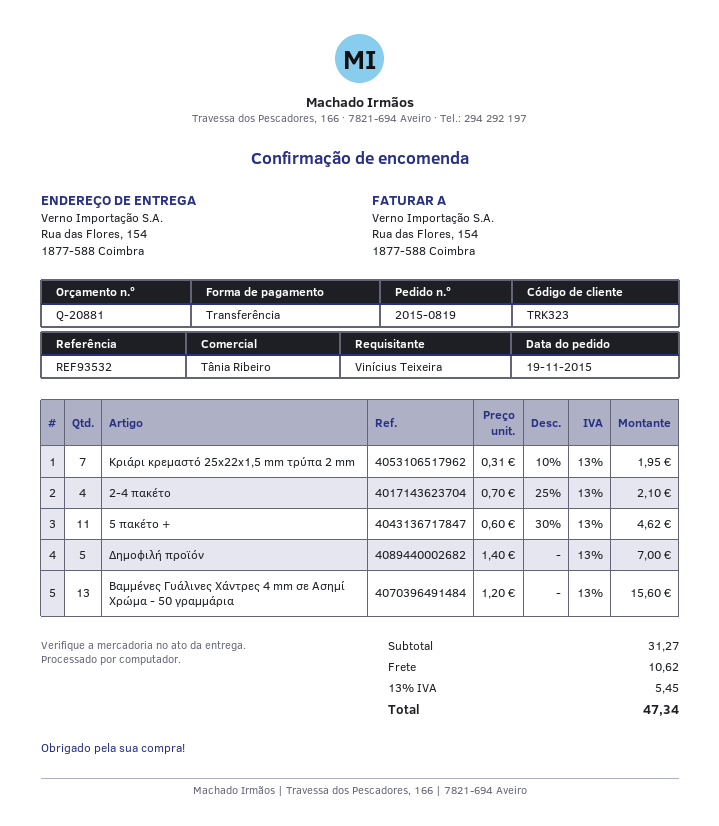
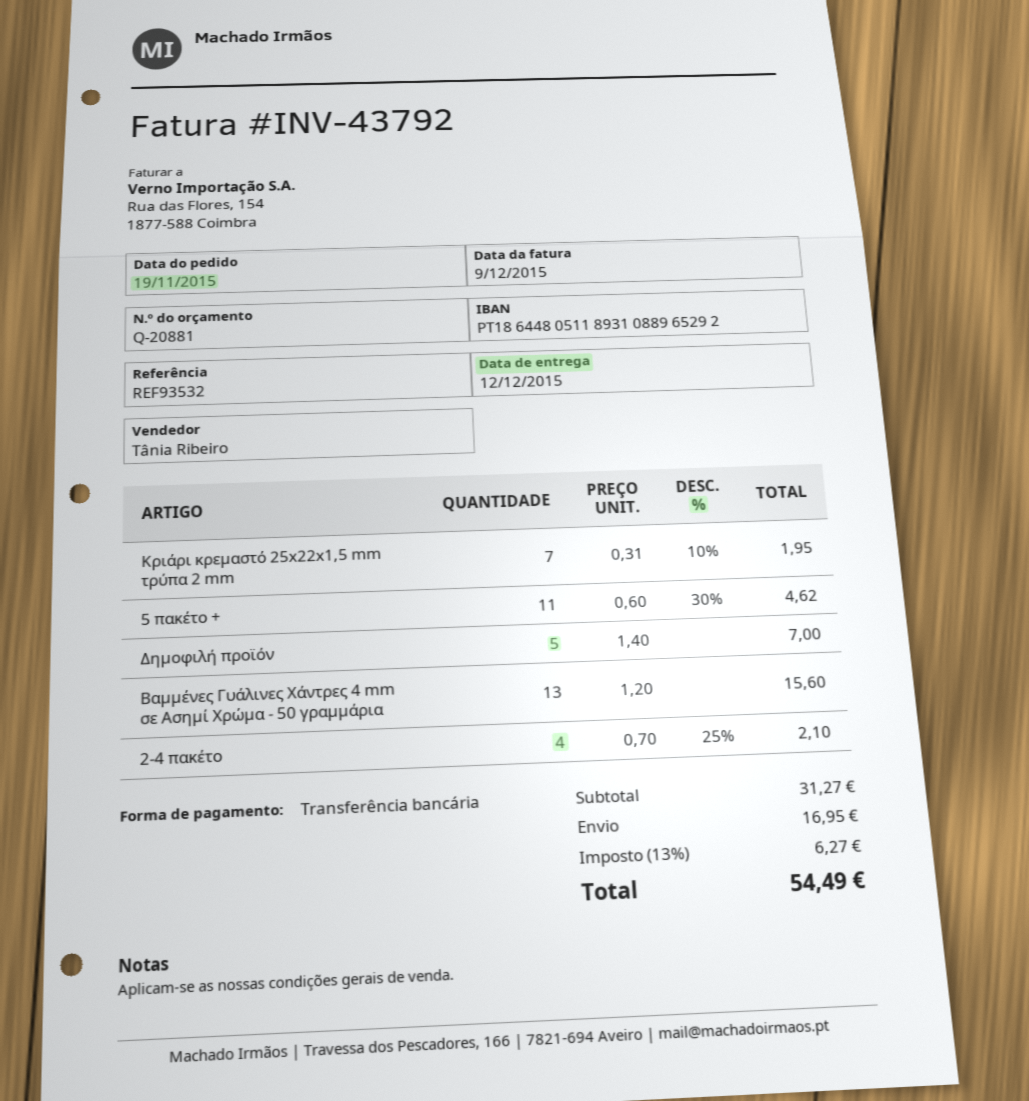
shipping: 10.62 -> 16.95
tax: 13% = 5.45 -> 13% = 6.27
total: 47.34 -> 54.49

